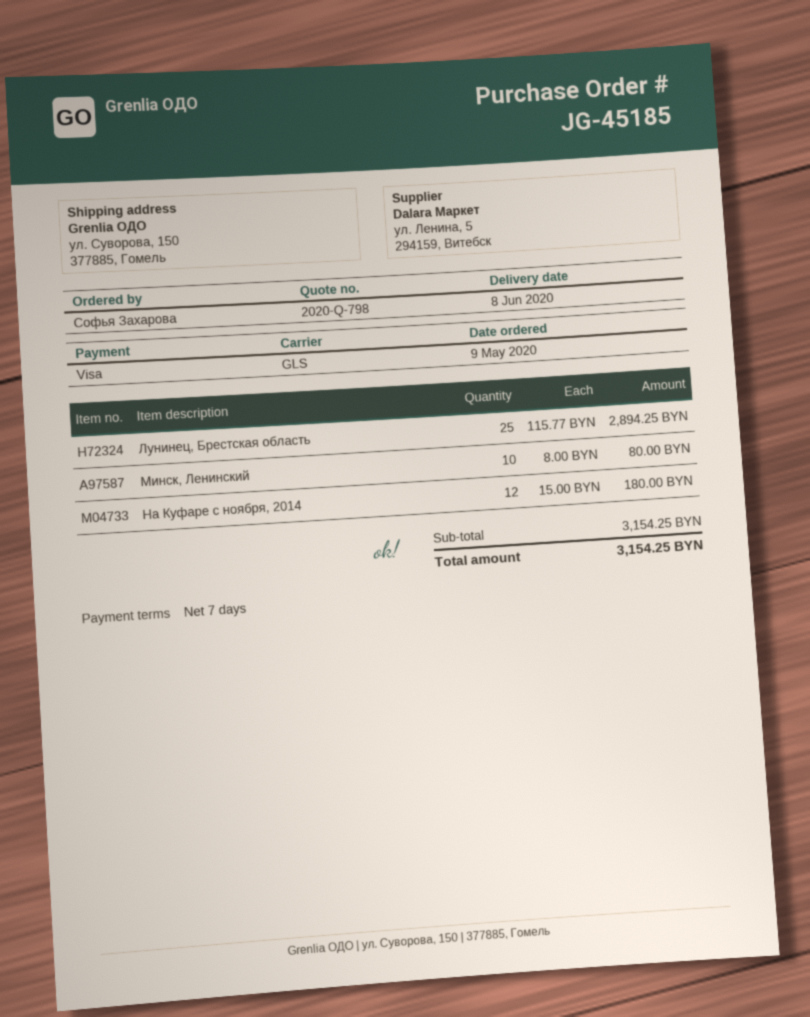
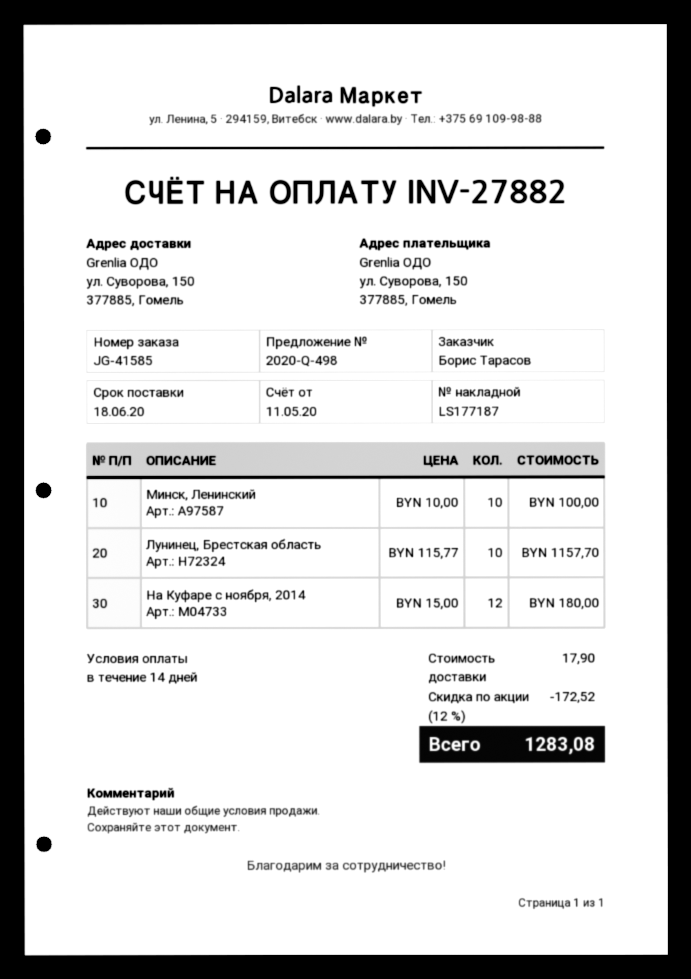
quote number: 2020-Q-798 -> 2020-Q-498
order number: JG-45185 -> JG-41585
delivery date: 2020-06-08 -> 2020-06-18
payment terms: 7 days -> 14 days
ordered by: Софья Захарова -> Борис Тарасов
Лунинец, Брестская область: 25 x 115.77 = 2894.25 -> 10 x 115.77 = 1157.70
Минск, Ленинский: 10 x 8.00 = 80.00 -> 10 x 10.00 = 100.00
discount: none -> 12% = 172.52
shipping: none -> 17.90
total: 3154.25 -> 1283.08

